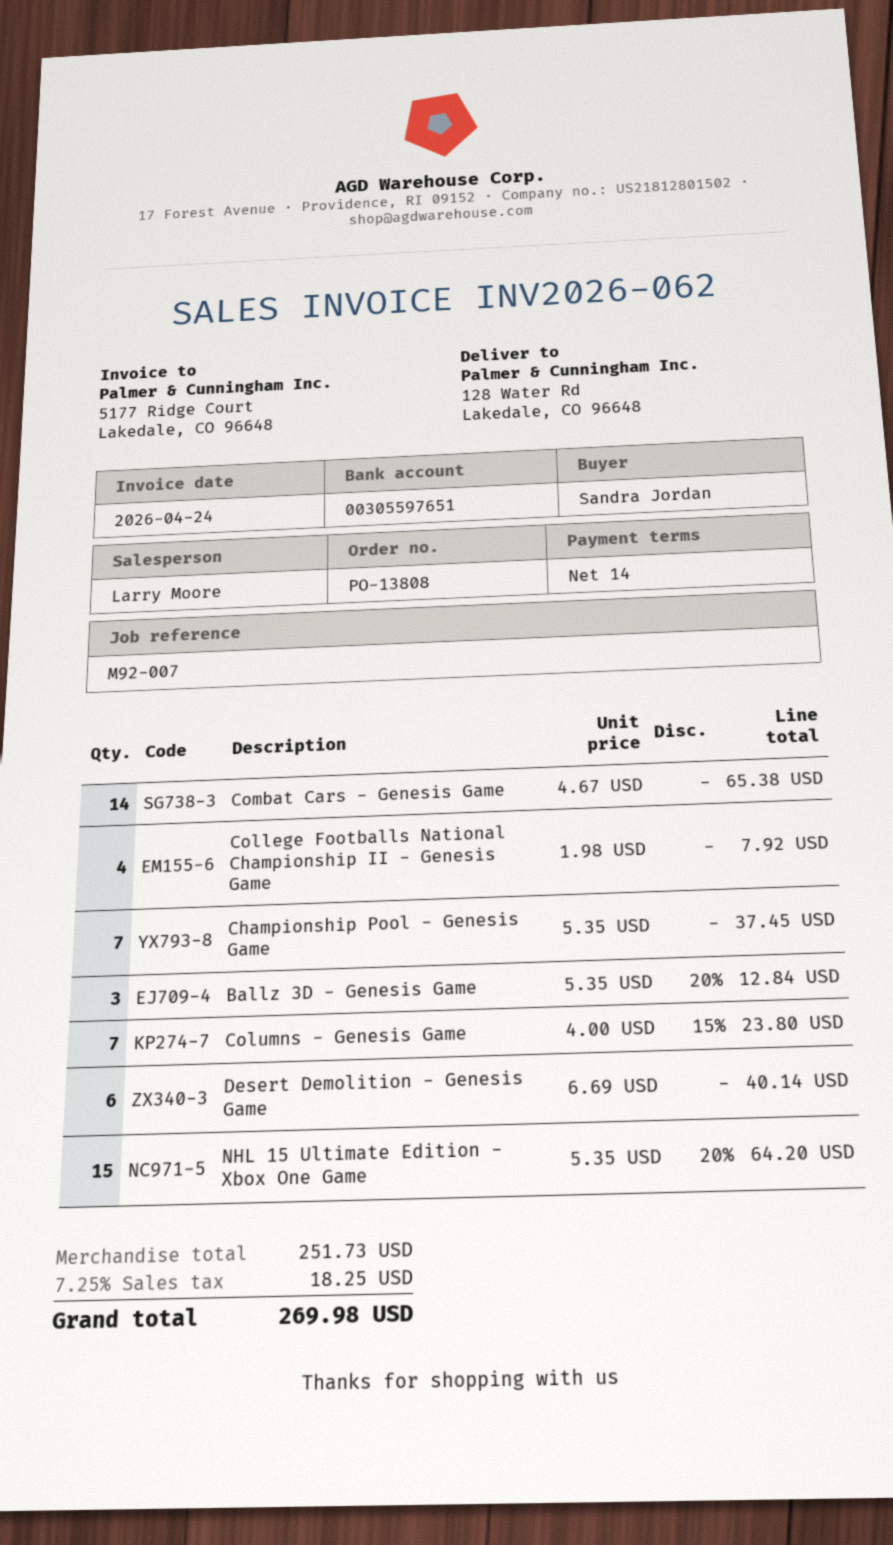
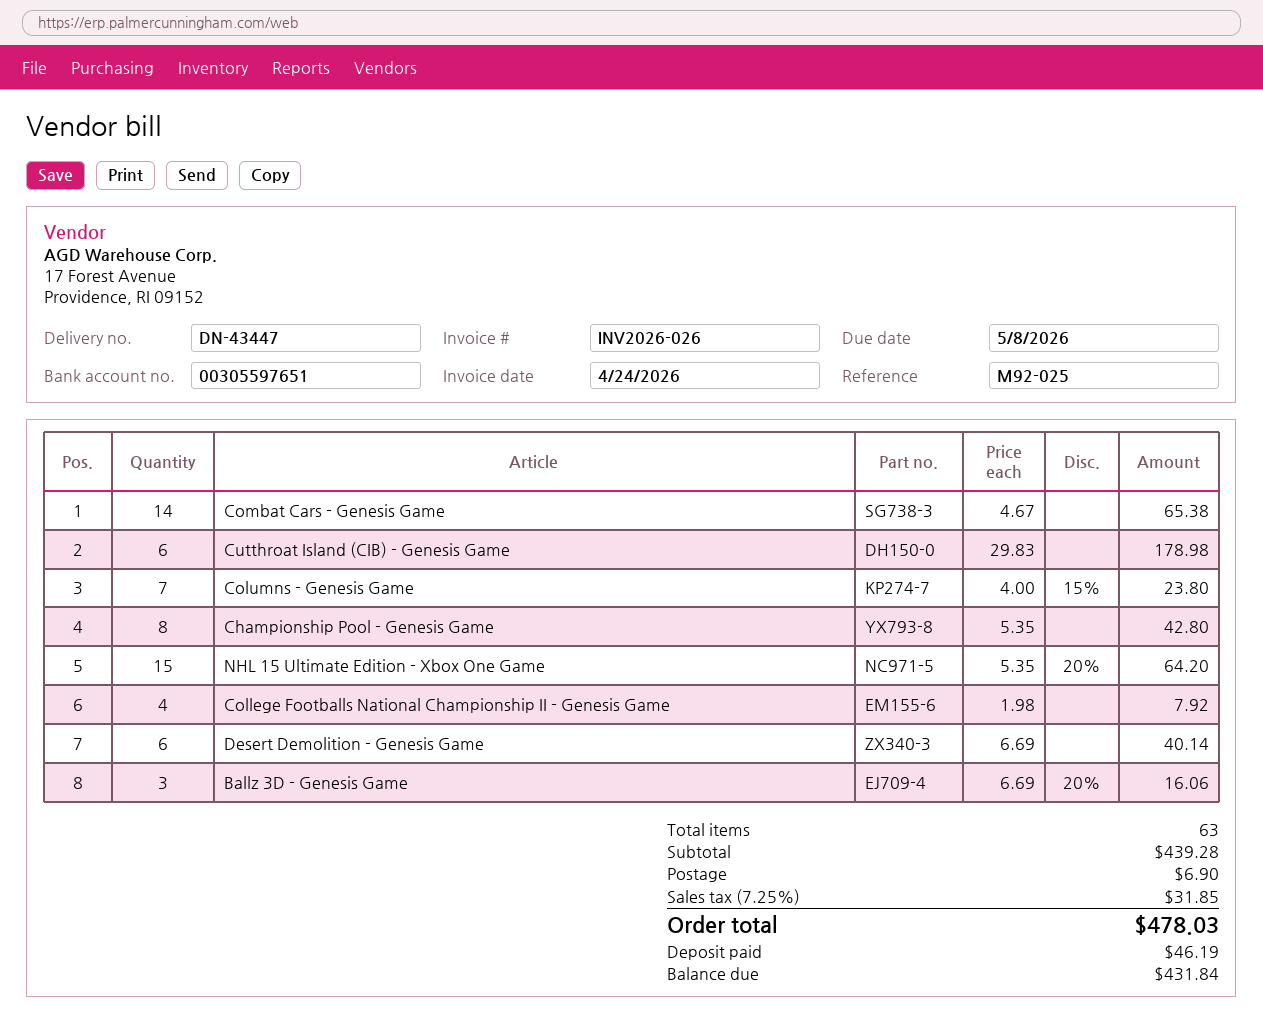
invoice number: INV2026-062 -> INV2026-026
reference: M92-007 -> M92-025
Championship Pool - Genesis Game: 7 x 5.35 = 37.45 -> 8 x 5.35 = 42.80
Ballz 3D - Genesis Game: 3 x 5.35 - 20% = 12.84 -> 3 x 6.69 - 20% = 16.06
Cutthroat Island (CIB) - Genesis Game: none -> 6 x 29.83 = 178.98
subtotal: 251.73 -> 439.28
shipping: none -> 6.90
tax: 7.25% = 18.25 -> 7.25% = 31.85
total: 269.98 -> 478.03

